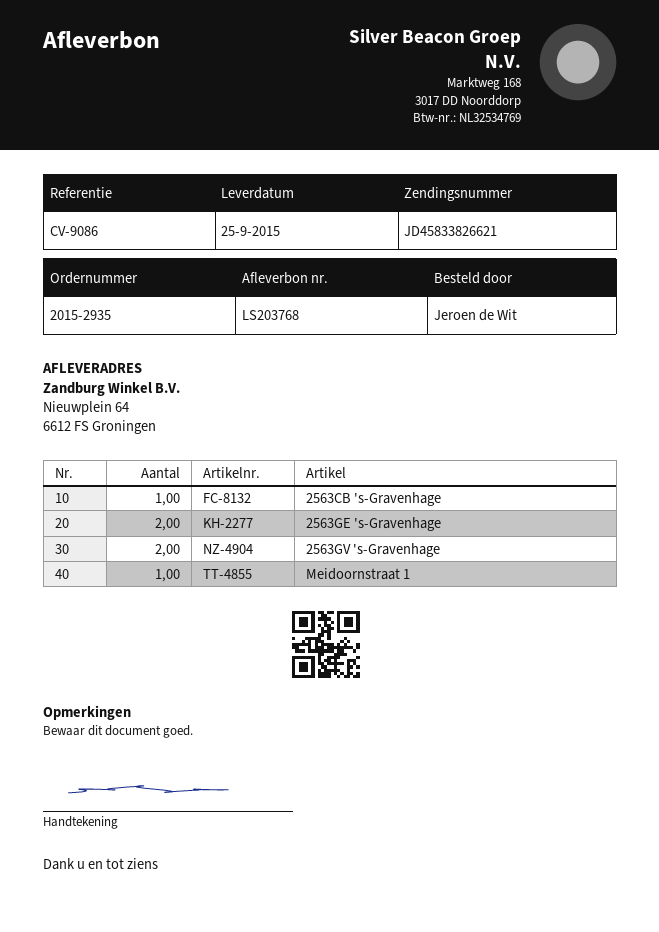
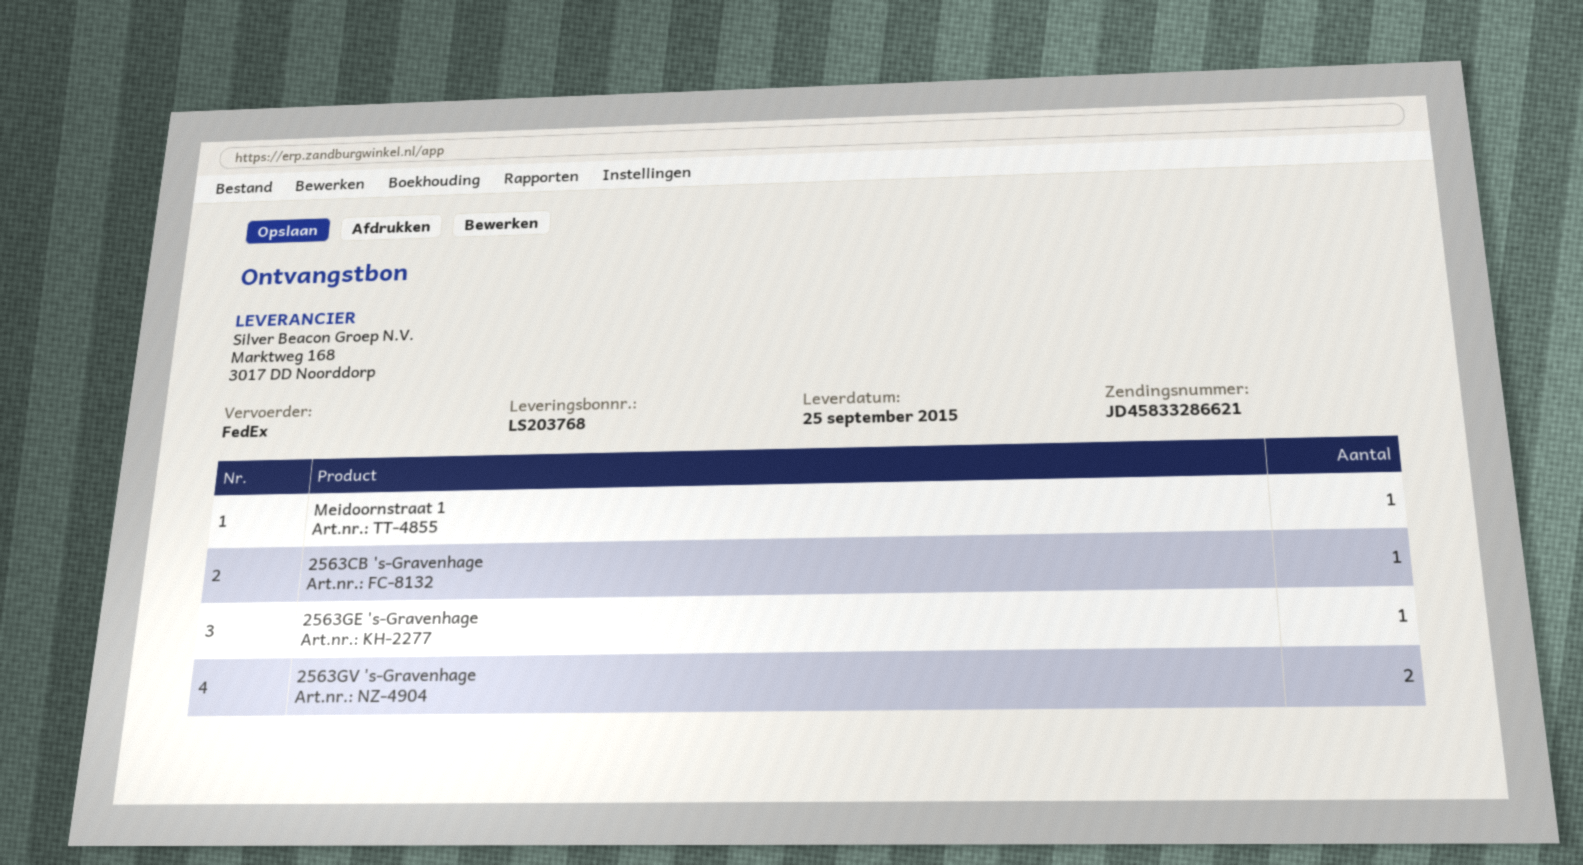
tracking number: JD45833826621 -> JD45833286621
2563GE 's-Gravenhage: 2 -> 1

